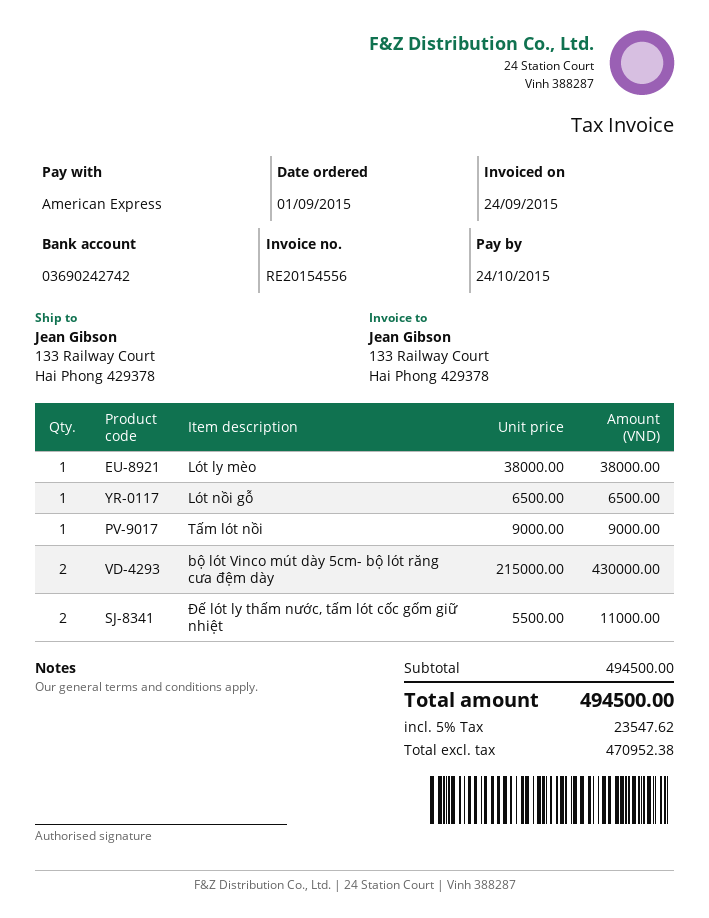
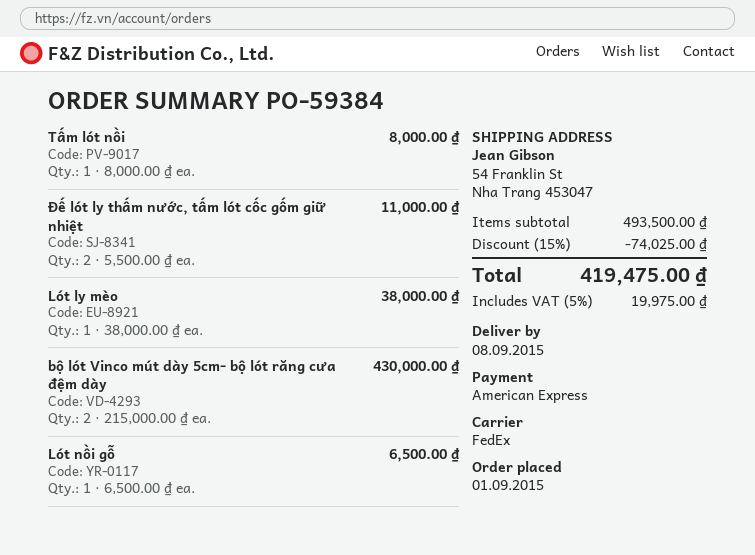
ship to: 133 Railway Court, Hai Phong 429378 -> 54 Franklin St, Nha Trang 453047
Tấm lót nồi: 1 x 9000.00 = 9000.00 -> 1 x 8000.00 = 8000.00
subtotal: 494500.00 -> 493500.00
discount: none -> 15% = 74025.00
tax: 5% = 23547.62 -> 5% = 19975.00
total: 494500.00 -> 419475.00

